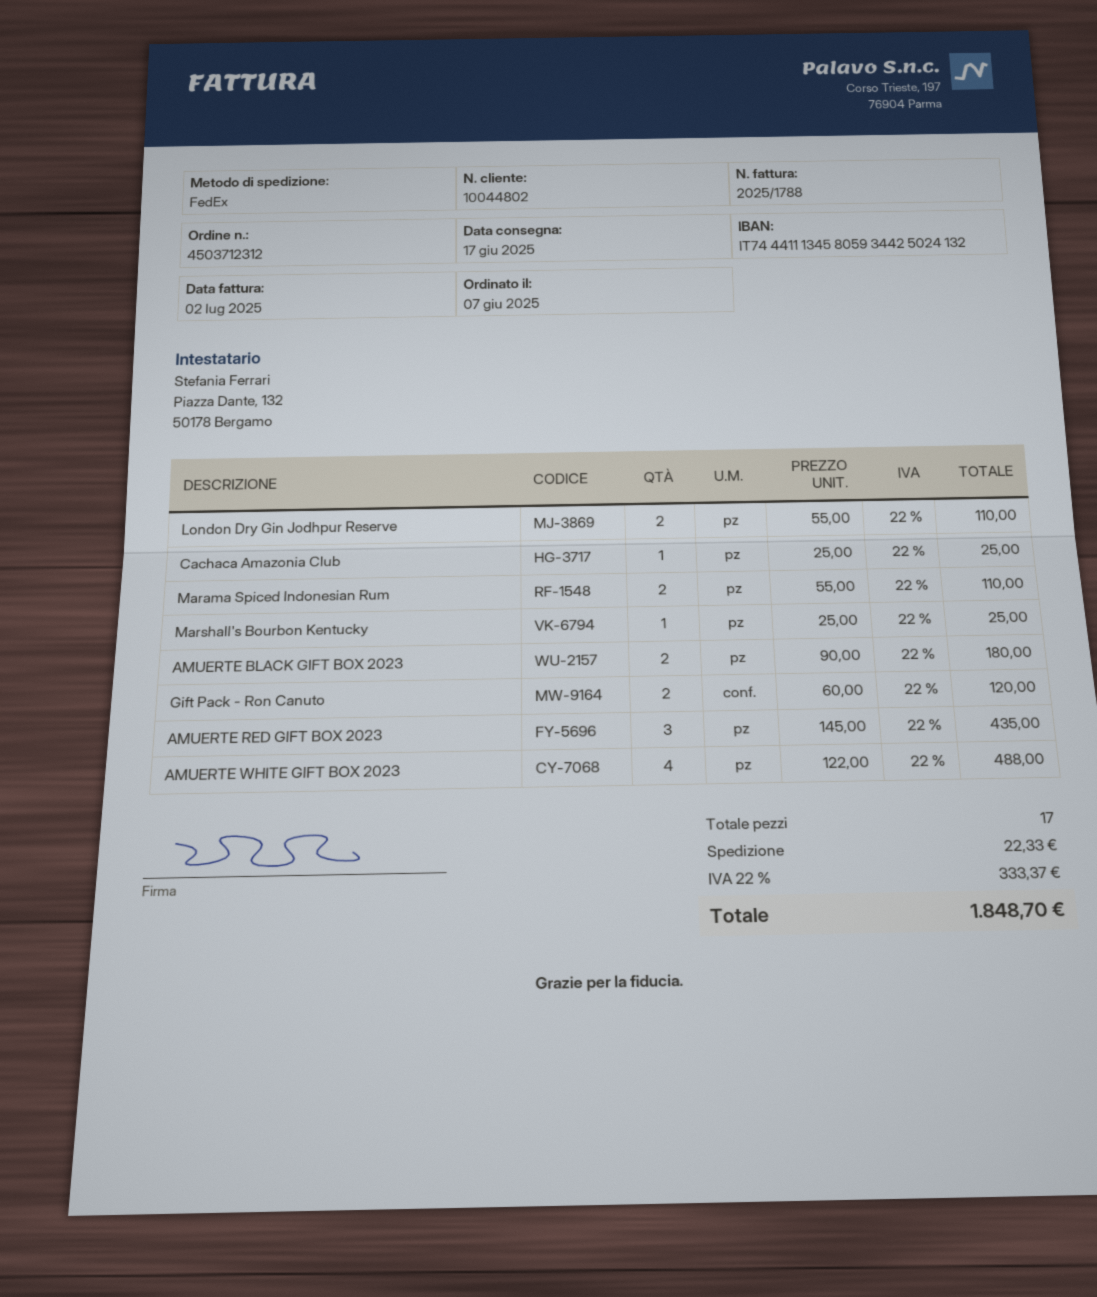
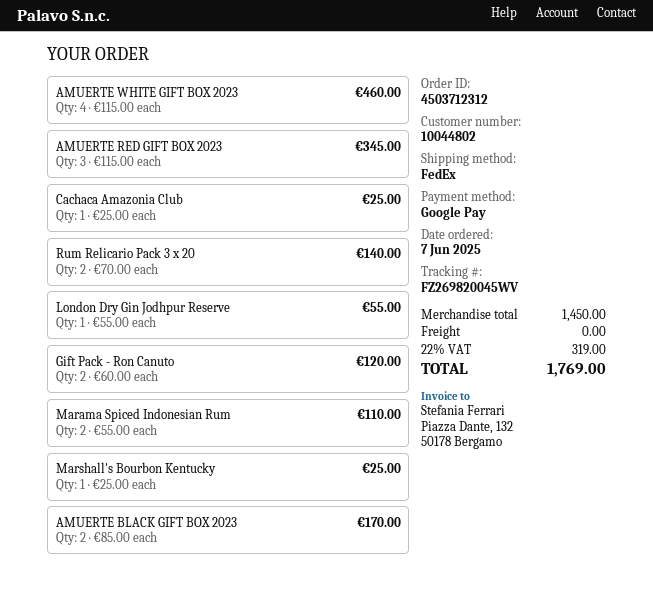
London Dry Gin Jodhpur Reserve: 2 x 55.00 = 110.00 -> 1 x 55.00 = 55.00
AMUERTE BLACK GIFT BOX 2023: 2 x 90.00 = 180.00 -> 2 x 85.00 = 170.00
AMUERTE RED GIFT BOX 2023: 3 x 145.00 = 435.00 -> 3 x 115.00 = 345.00
AMUERTE WHITE GIFT BOX 2023: 4 x 122.00 = 488.00 -> 4 x 115.00 = 460.00
Rum Relicario Pack 3 x 20: none -> 2 x 70.00 = 140.00
shipping: 22.33 -> 0.00
tax: 22% = 333.37 -> 22% = 319.00
total: 1848.70 -> 1769.00

